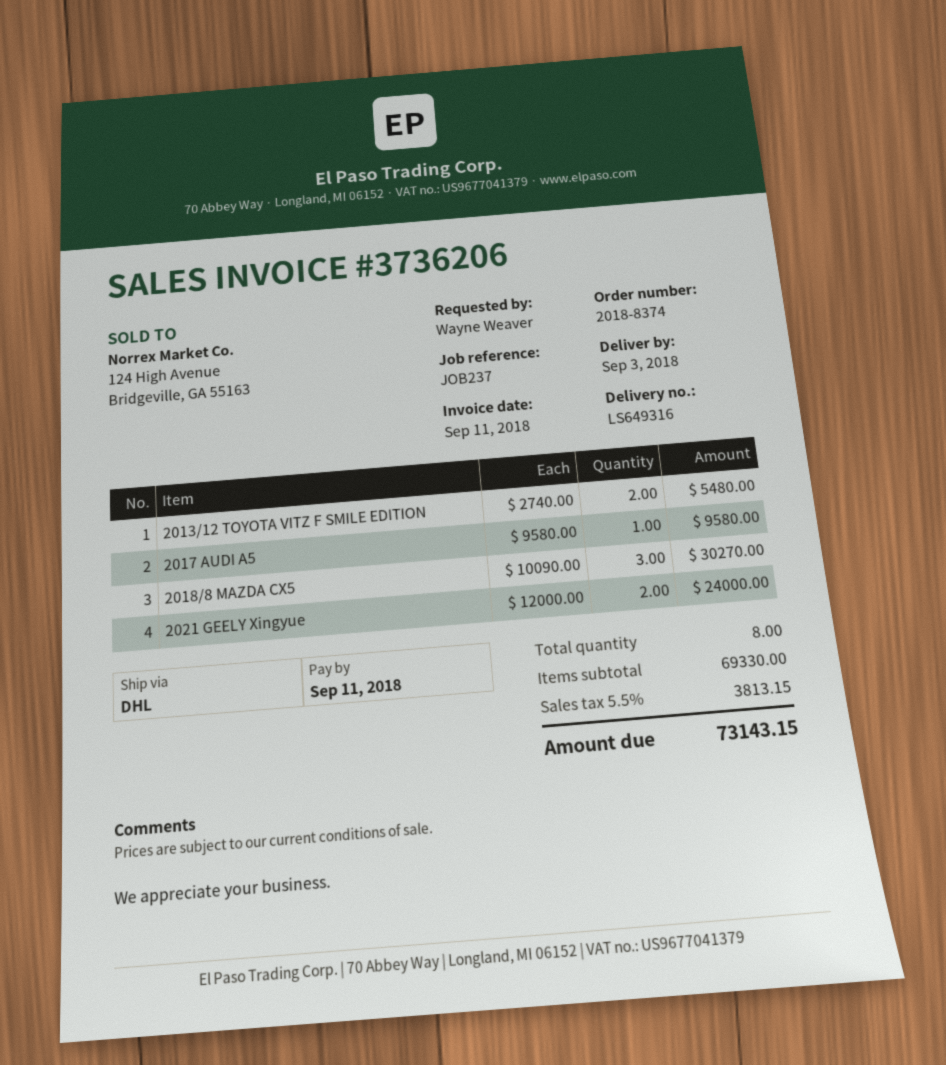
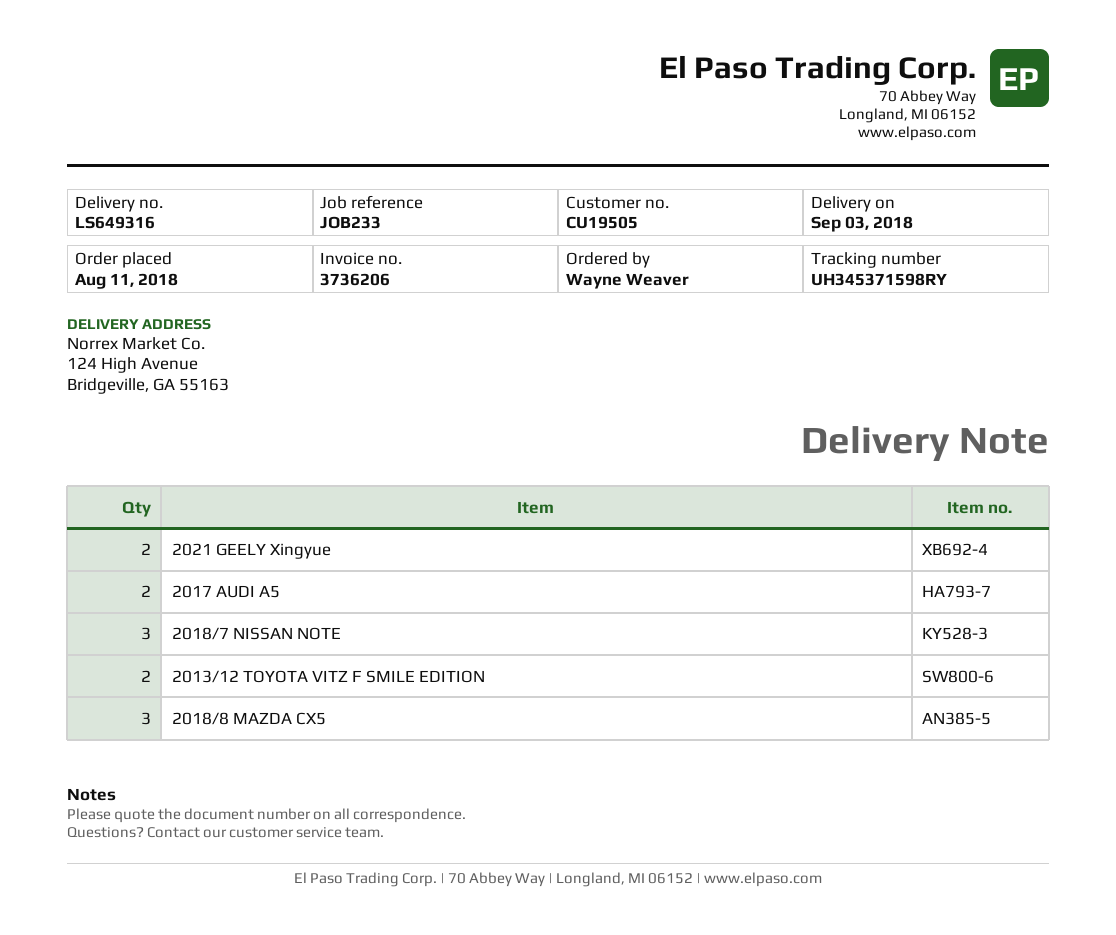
reference: JOB237 -> JOB233
2017 AUDI A5: 1 -> 2
2018/7 NISSAN NOTE: none -> 3

